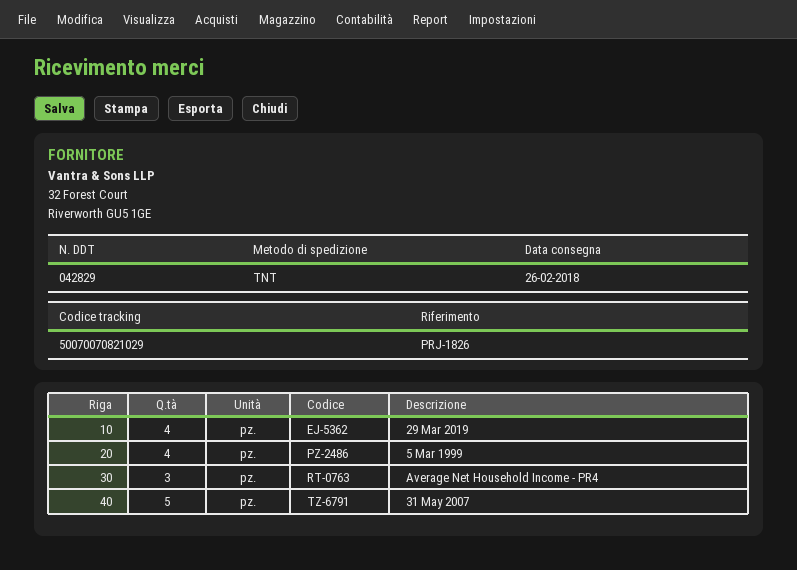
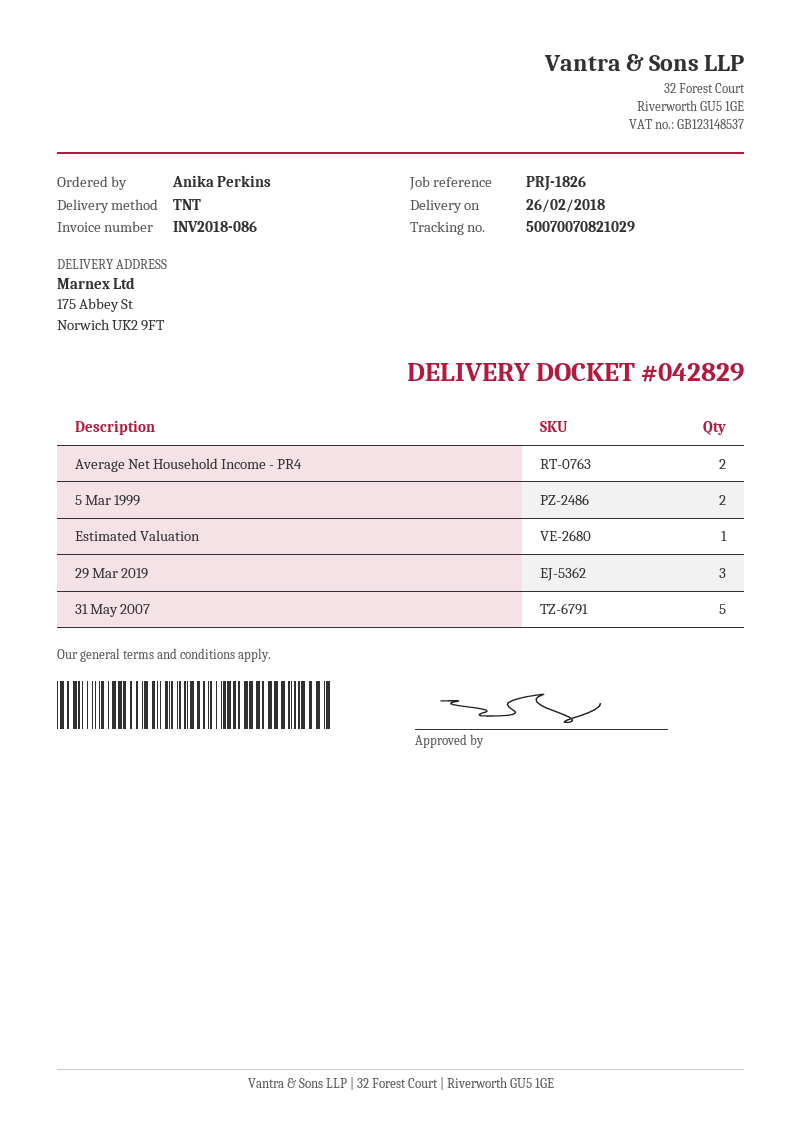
29 Mar 2019: 4 -> 3
5 Mar 1999: 4 -> 2
Average Net Household Income - PR4: 3 -> 2
Estimated Valuation: none -> 1

